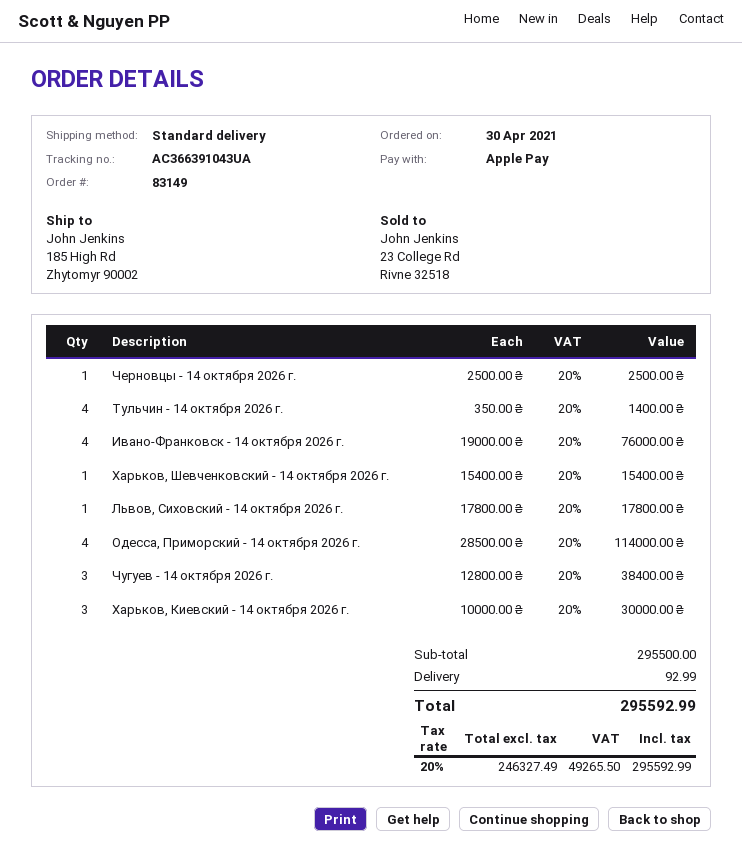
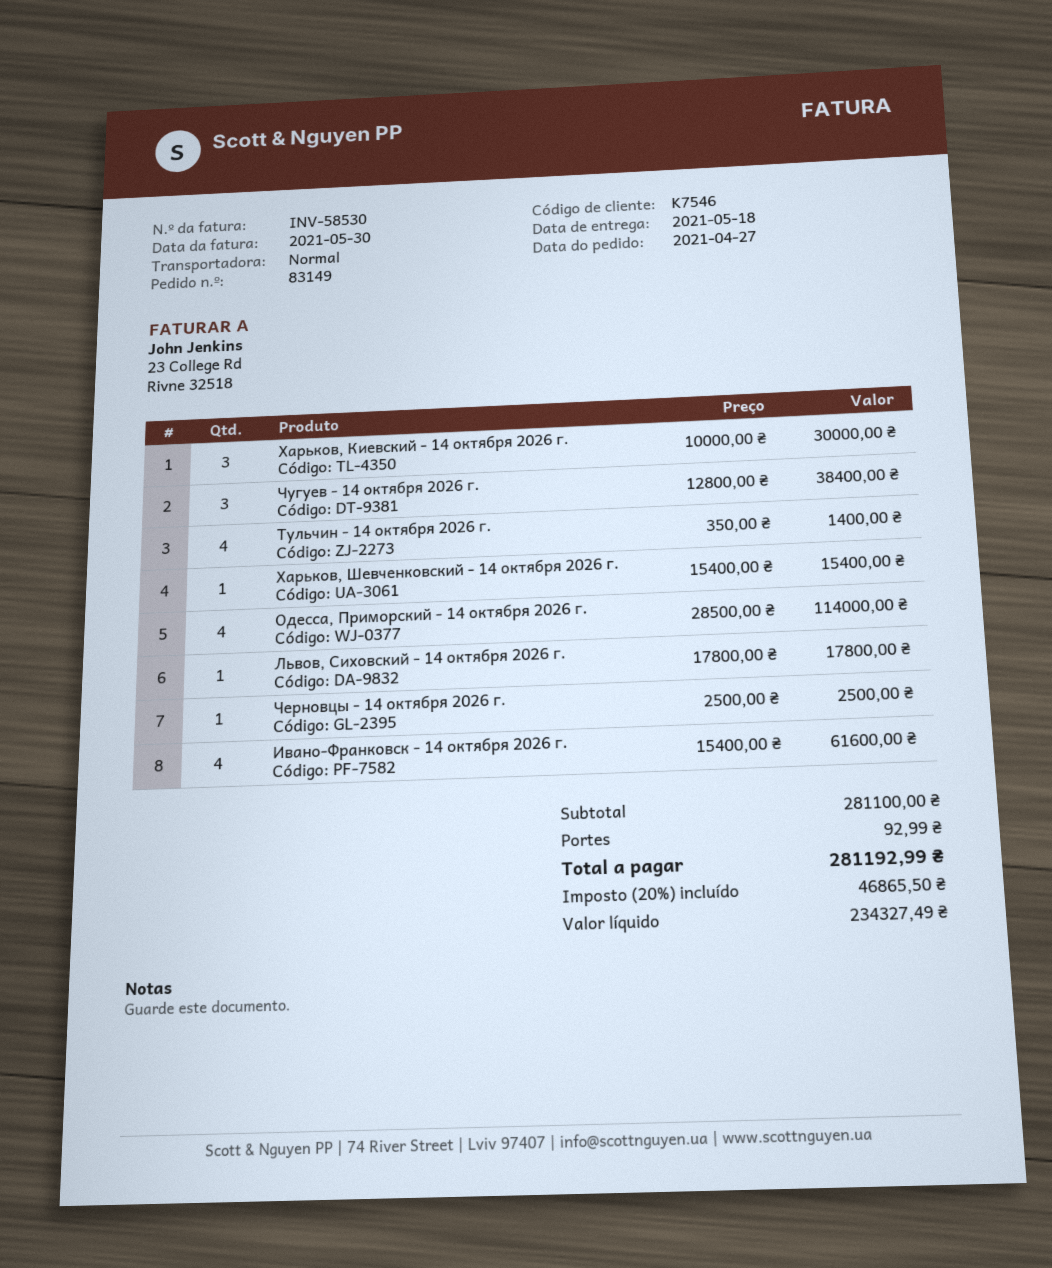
order date: 2021-04-30 -> 2021-04-27
Ивано-Франковск - 14 октября 2026 г.: 4 x 19000.00 = 76000.00 -> 4 x 15400.00 = 61600.00
subtotal: 295500.00 -> 281100.00
net: 246327.49 -> 234327.49
tax: 20% = 49265.50 -> 20% = 46865.50
total: 295592.99 -> 281192.99

